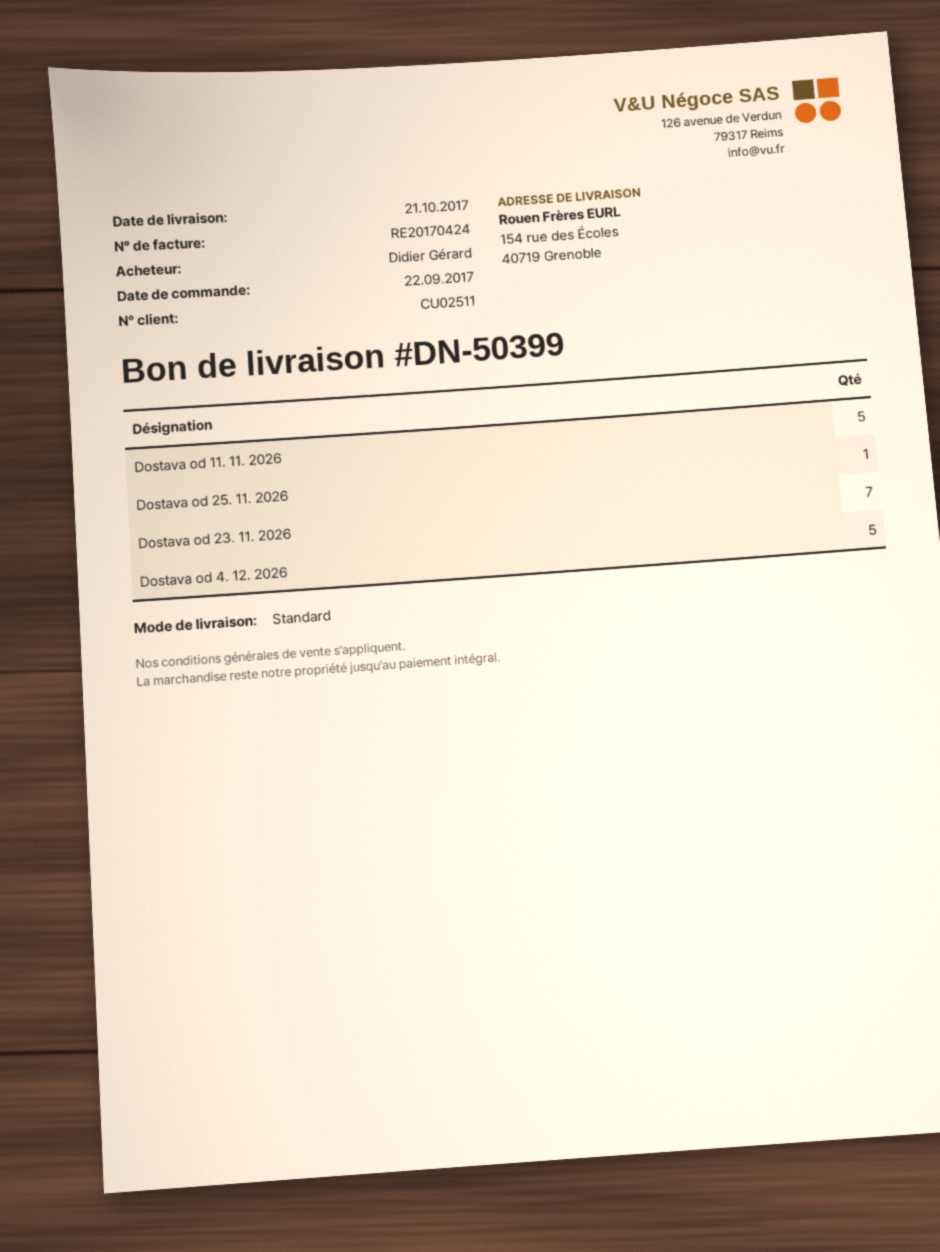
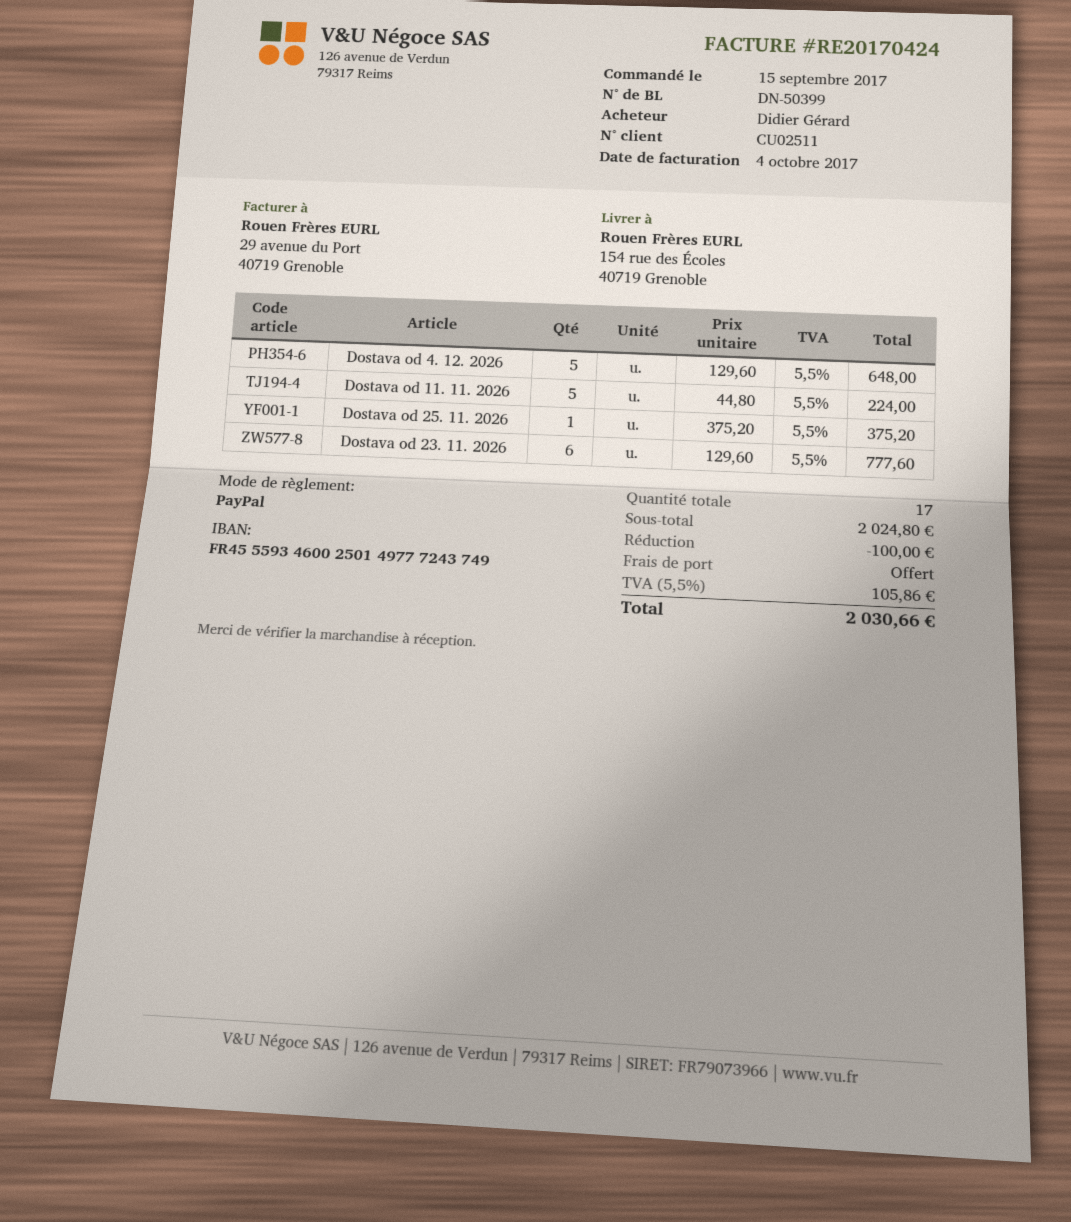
order date: 2017-09-22 -> 2017-09-15
Dostava od 23. 11. 2026: 7 -> 6

